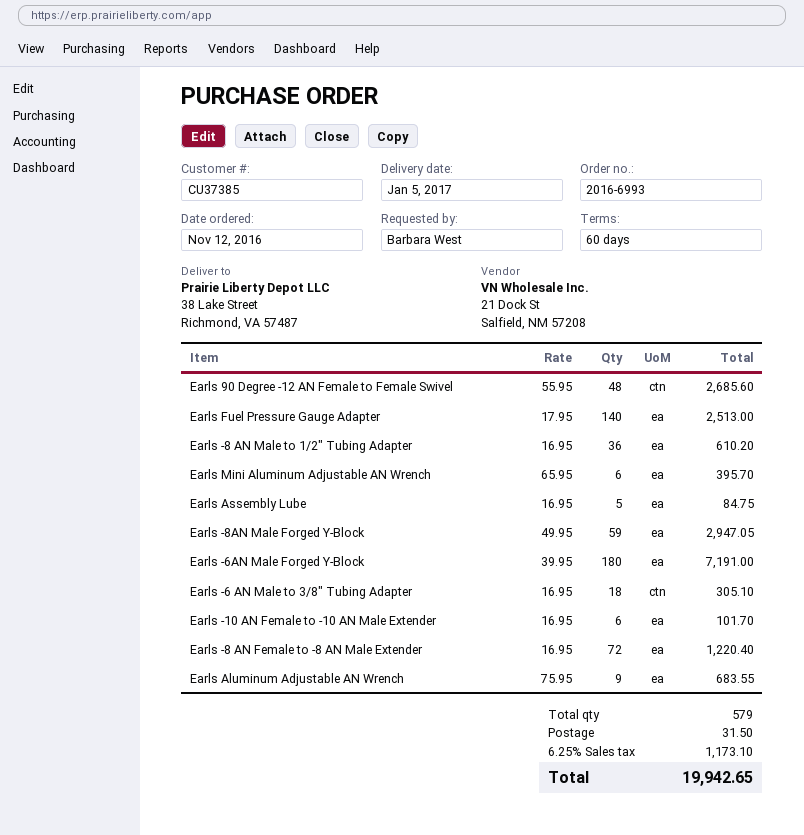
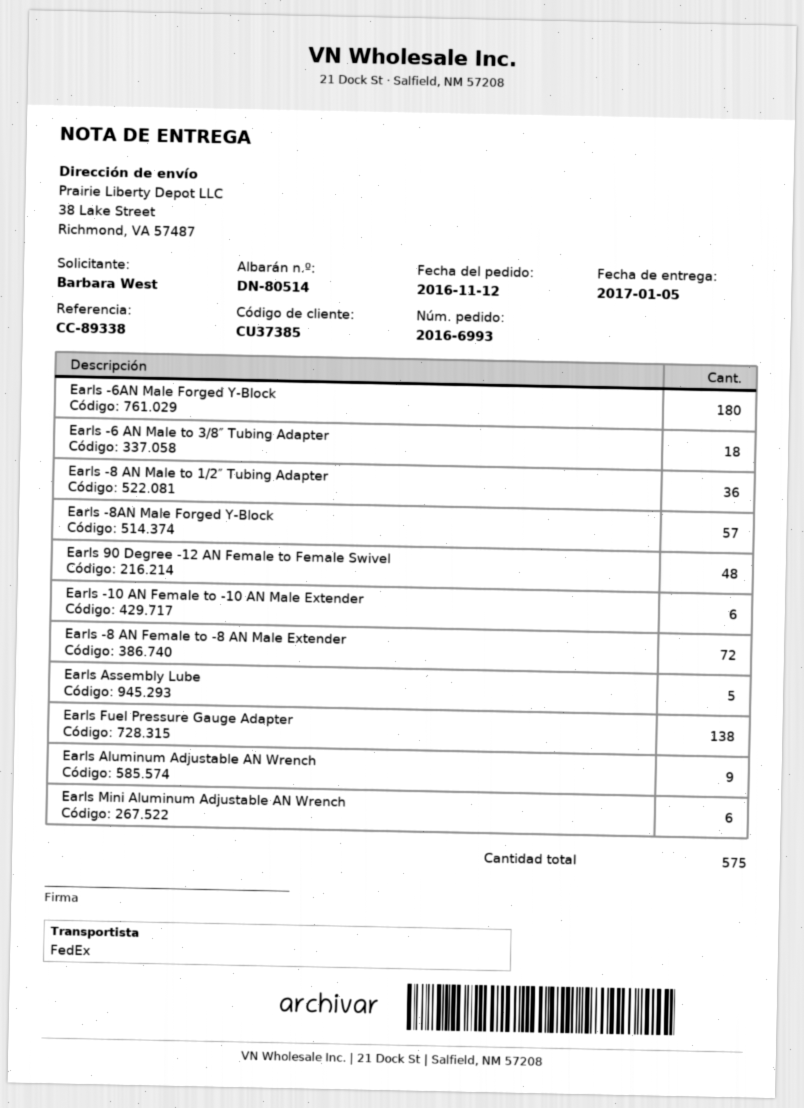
Earls Fuel Pressure Gauge Adapter: 140 -> 138
Earls -8AN Male Forged Y-Block: 59 -> 57
total quantity: 579 -> 575

